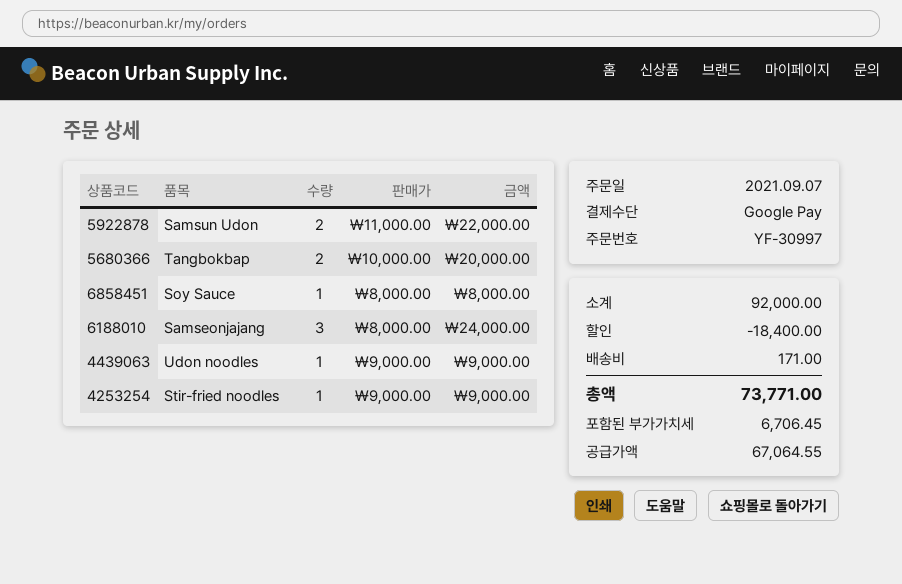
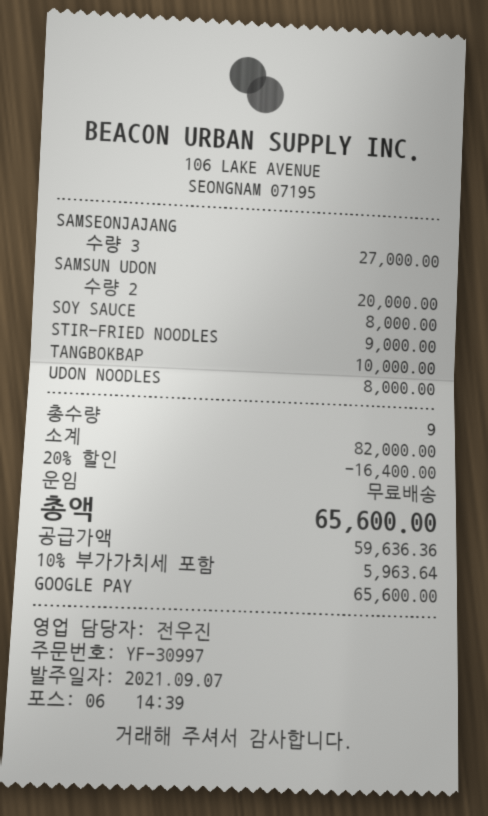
Samsun Udon: 2 for 22000.00 -> 2 for 20000.00
Tangbokbap: 2 for 20000.00 -> 1 for 10000.00
Samseonjajang: 3 for 24000.00 -> 3 for 27000.00
Udon noodles: 1 for 9000.00 -> 1 for 8000.00
subtotal: 92000.00 -> 82000.00
discount: 18400.00 -> 16400.00
shipping: 171.00 -> 0.00
net: 67064.55 -> 59636.36
tax: 6706.45 -> 5963.64
total: 73771.00 -> 65600.00

